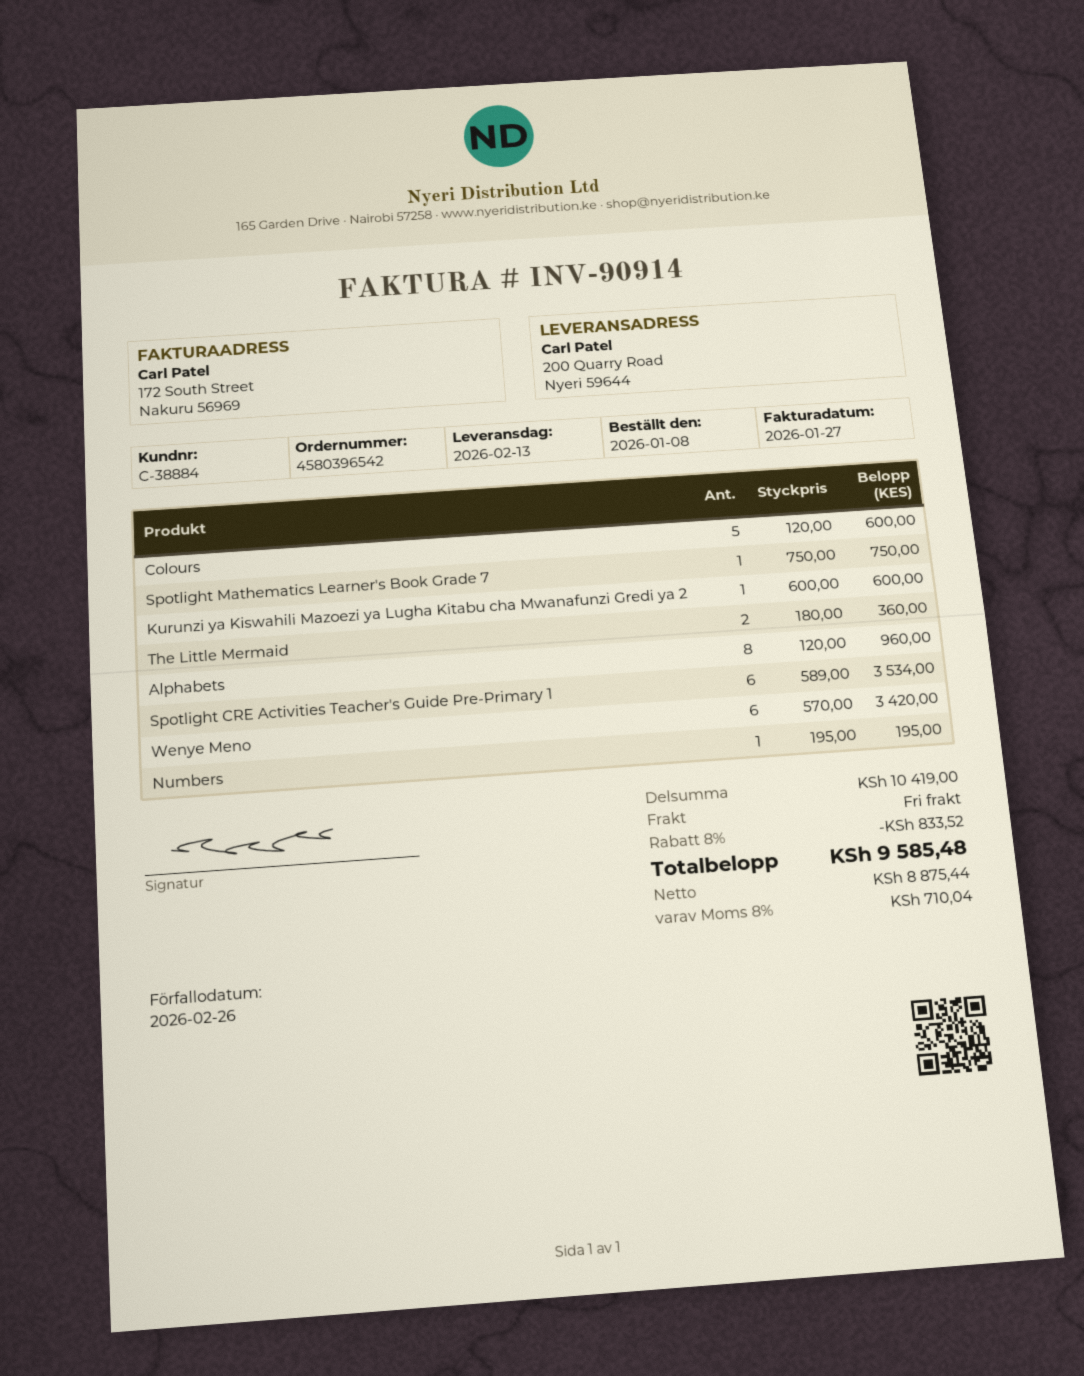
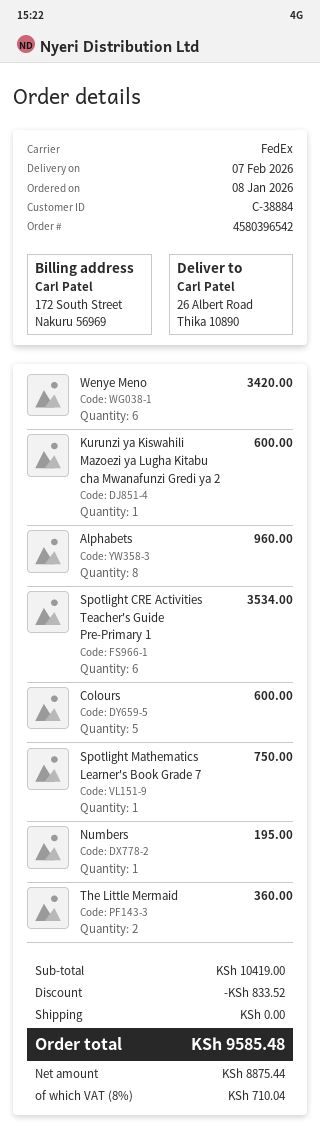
delivery date: 2026-02-13 -> 2026-02-07
ship to: 200 Quarry Road, Nyeri 59644 -> 26 Albert Road, Thika 10890

